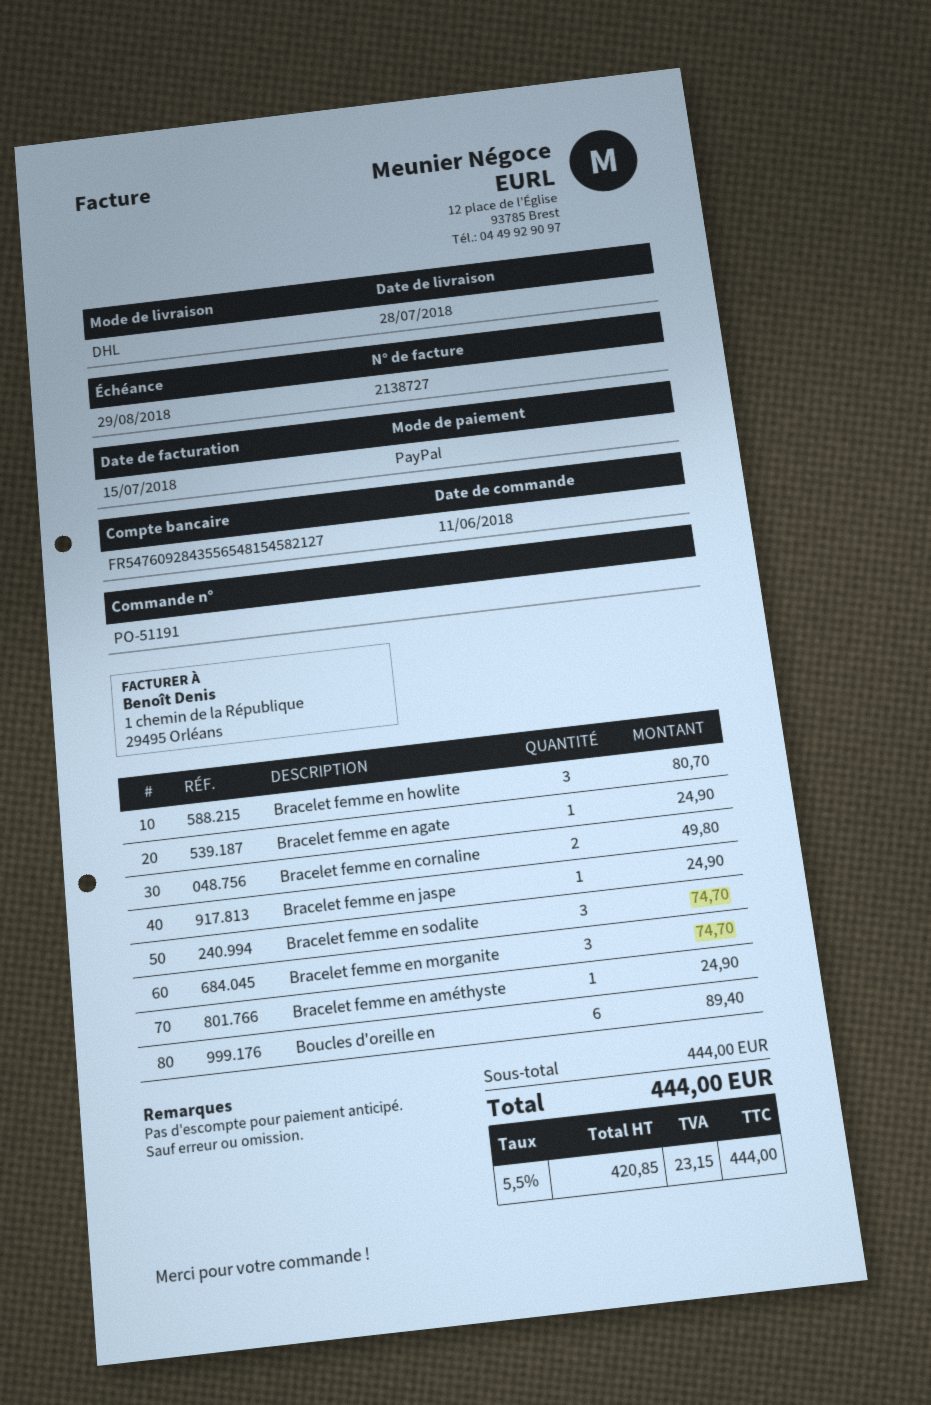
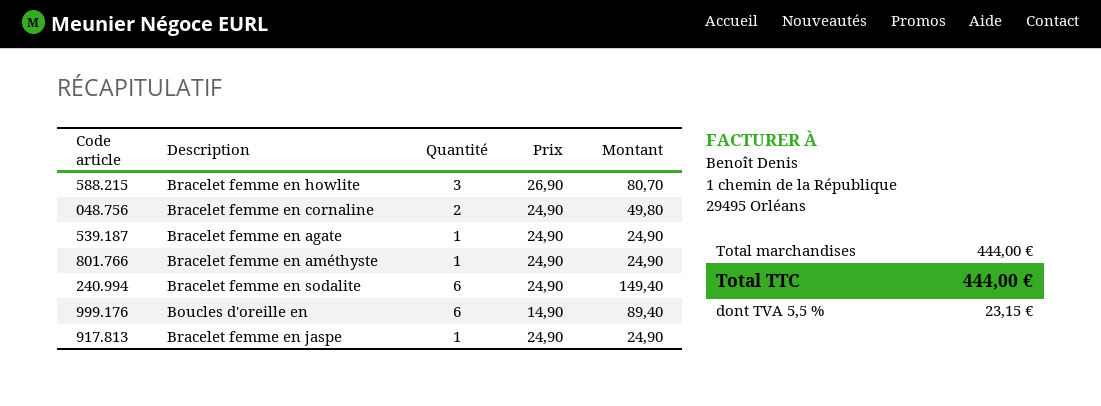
Bracelet femme en sodalite: 3 for 74.70 -> 6 for 149.40
Bracelet femme en morganite: 3 for 74.70 -> none

